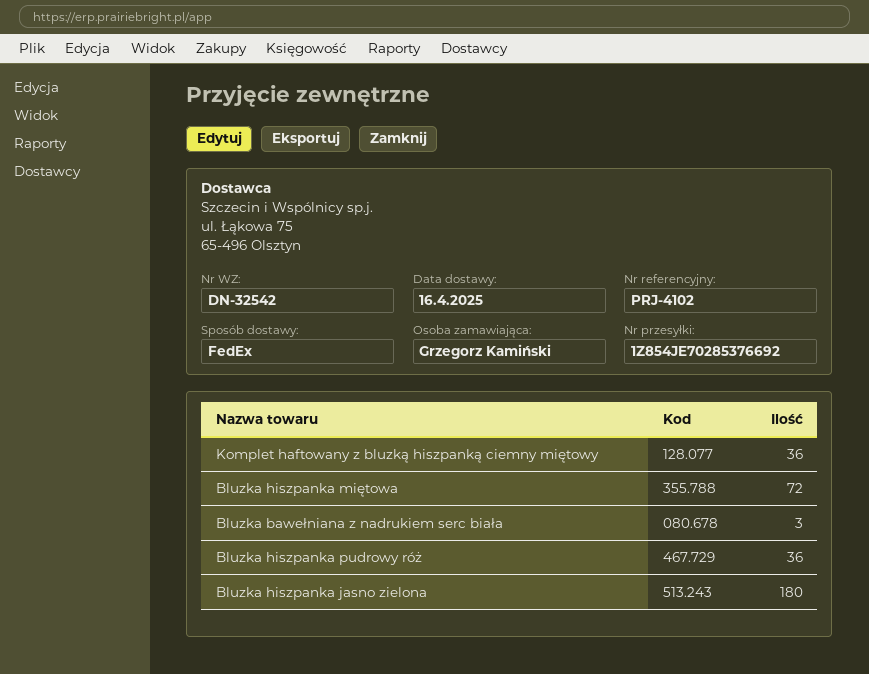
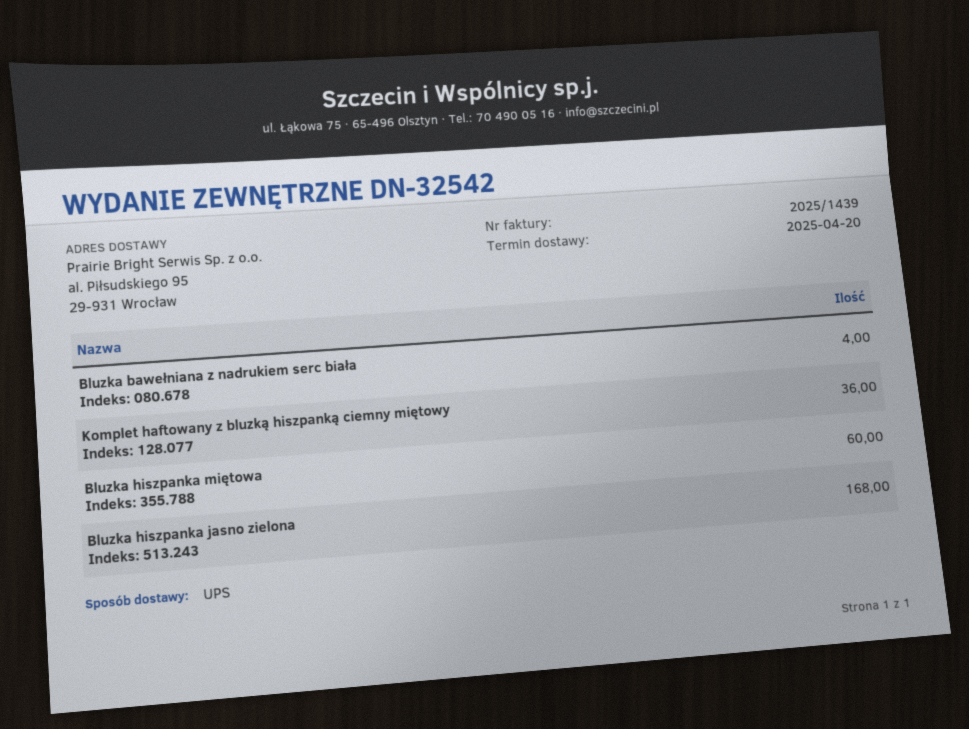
delivery date: 2025-04-16 -> 2025-04-20
shipping method: FedEx -> UPS
Bluzka hiszpanka miętowa: 72 -> 60
Bluzka bawełniana z nadrukiem serc biała: 3 -> 4
Bluzka hiszpanka pudrowy róż: 36 -> none
Bluzka hiszpanka jasno zielona: 180 -> 168

